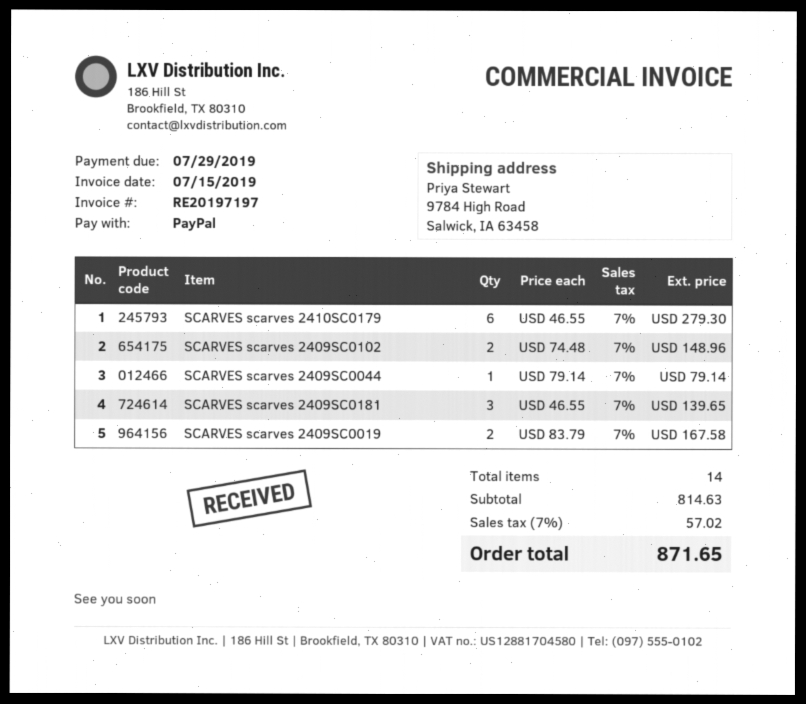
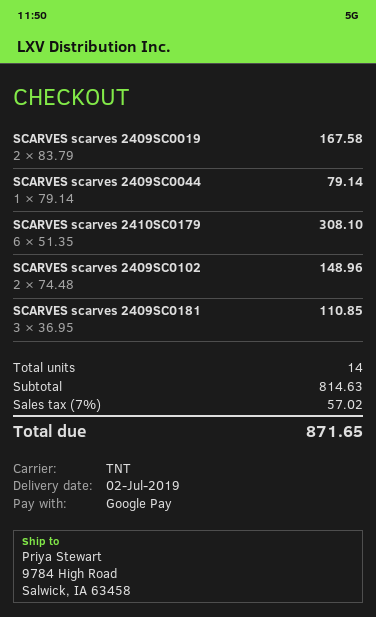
payment method: PayPal -> Google Pay
SCARVES scarves 2410SC0179: 6 x 46.55 = 279.30 -> 6 x 51.35 = 308.10
SCARVES scarves 2409SC0181: 3 x 46.55 = 139.65 -> 3 x 36.95 = 110.85

